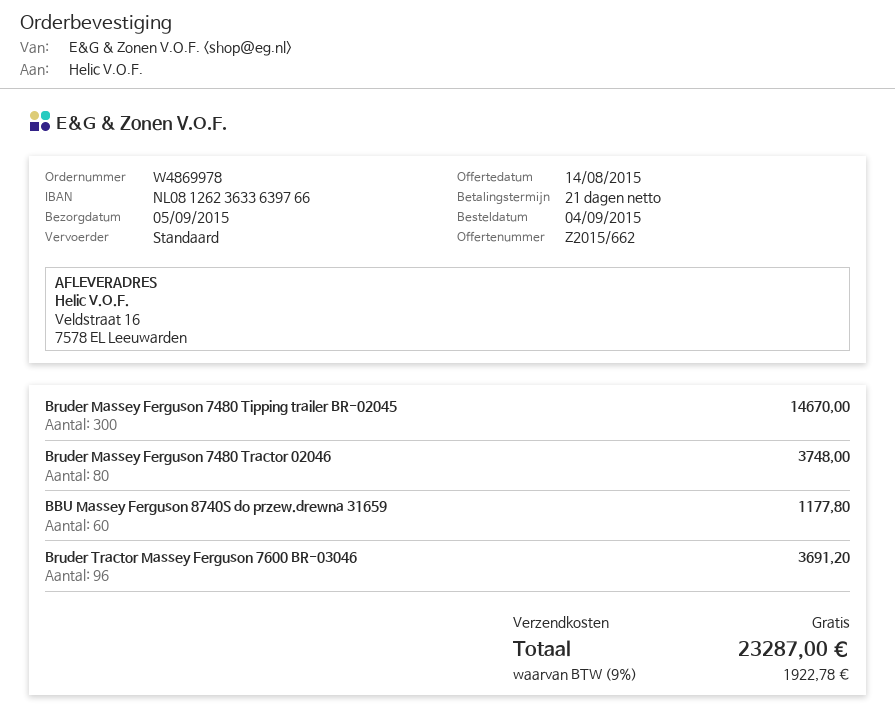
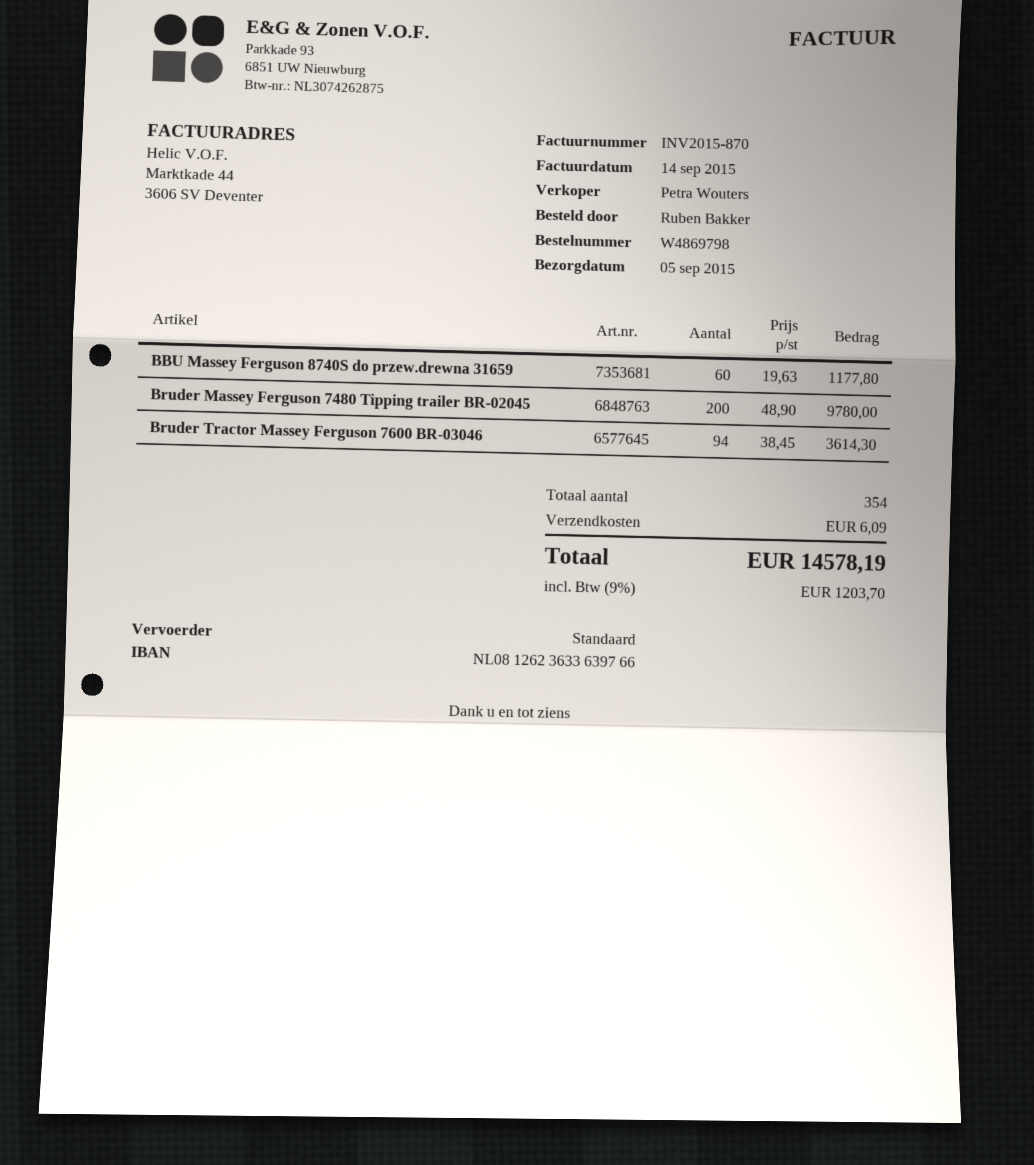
order number: W4869978 -> W4869798
Bruder Massey Ferguson 7480 Tipping trailer BR-02045: 300 for 14670.00 -> 200 for 9780.00
Bruder Massey Ferguson 7480 Tractor 02046: 80 for 3748.00 -> none
Bruder Tractor Massey Ferguson 7600 BR-03046: 96 for 3691.20 -> 94 for 3614.30
shipping: 0.00 -> 6.09
tax: 9% = 1922.78 -> 9% = 1203.70
total: 23287.00 -> 14578.19

